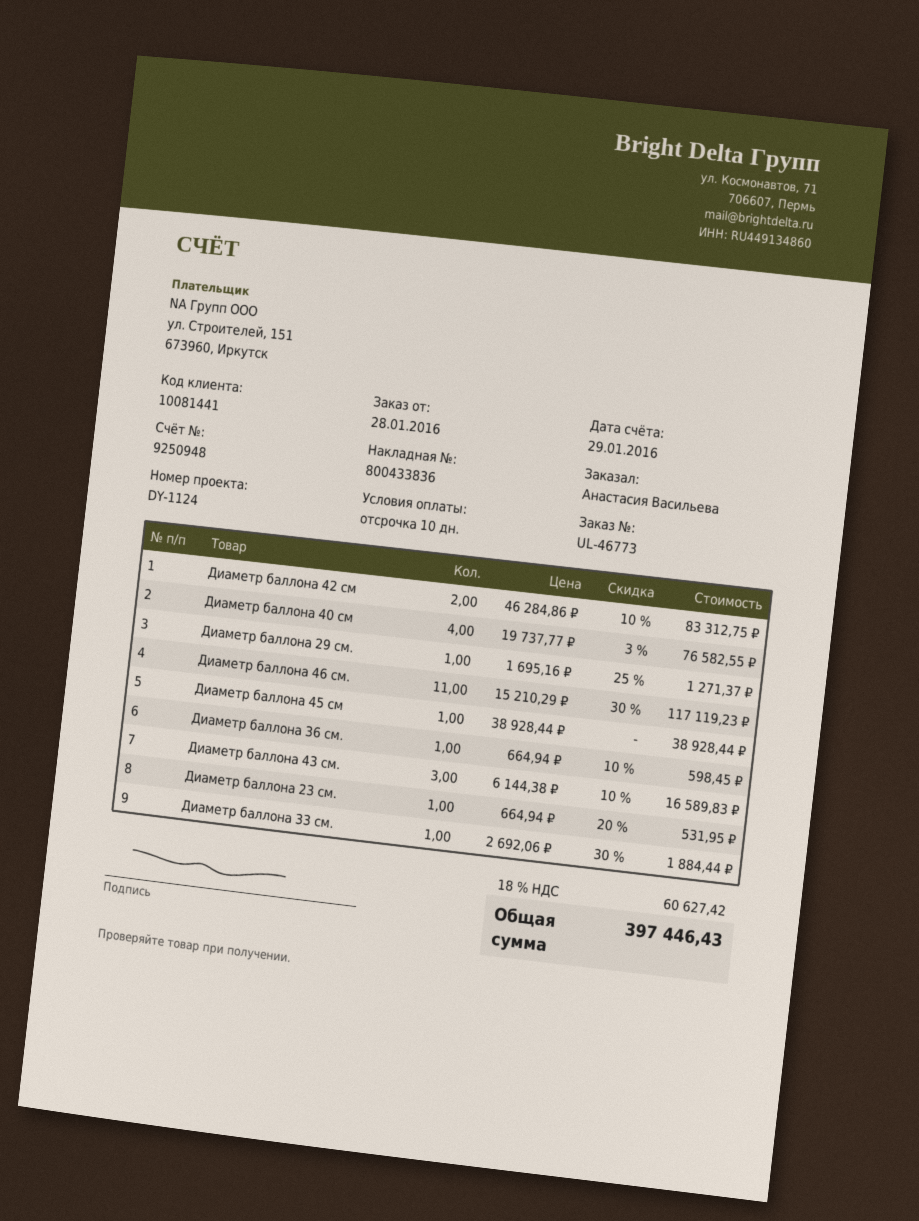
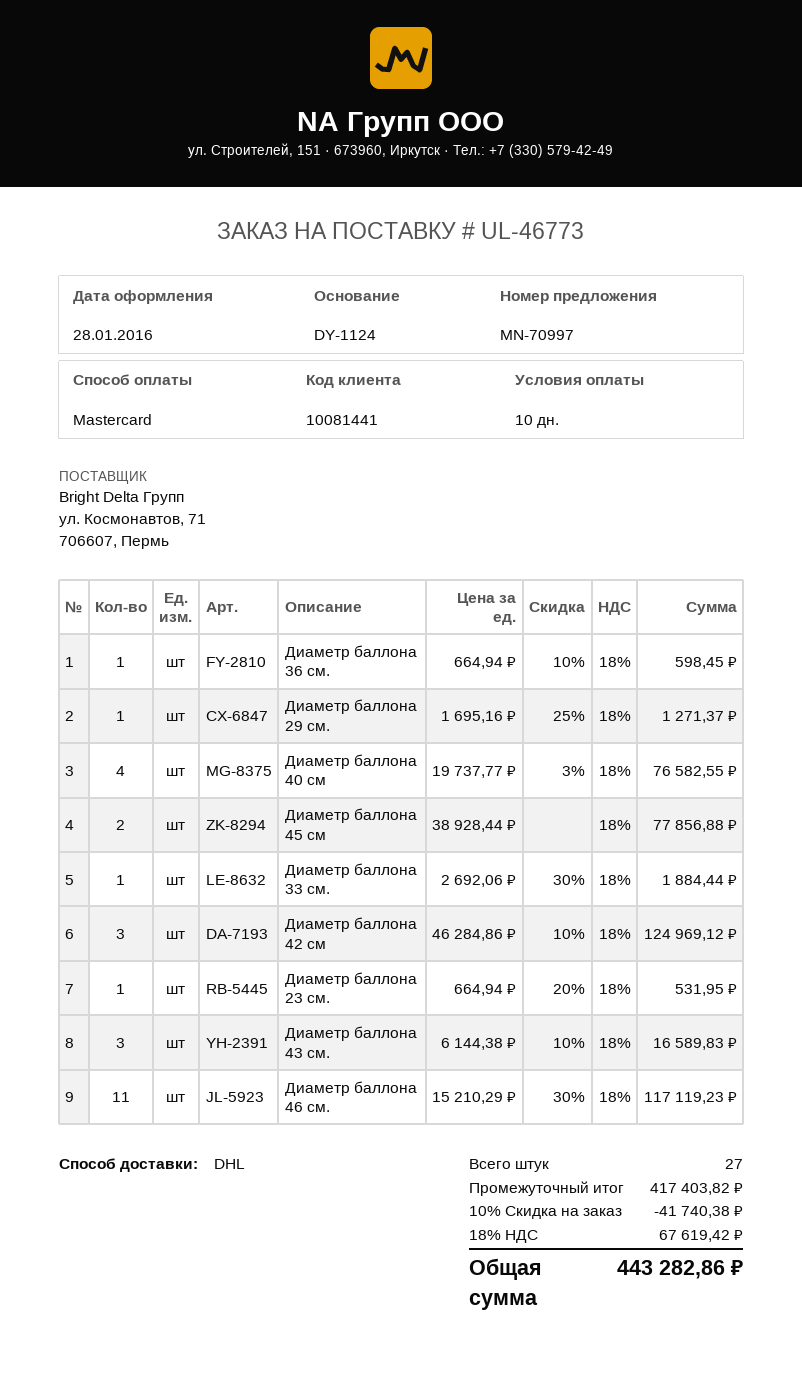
Диаметр баллона 42 см: 2 x 46284.86 - 10% = 83312.75 -> 3 x 46284.86 - 10% = 124969.12
Диаметр баллона 45 см: 1 x 38928.44 = 38928.44 -> 2 x 38928.44 = 77856.88
discount: none -> 10% = 41740.38
tax: 18% = 60627.42 -> 18% = 67619.42
total: 397446.43 -> 443282.86

